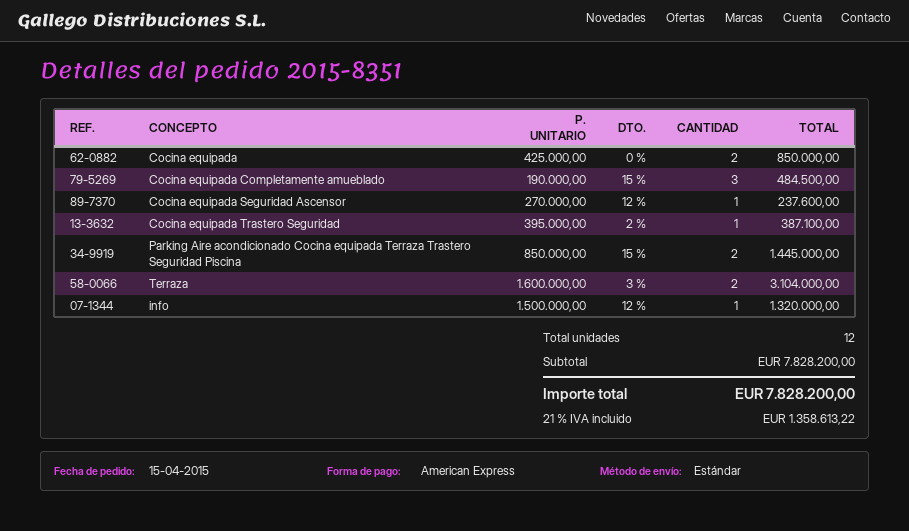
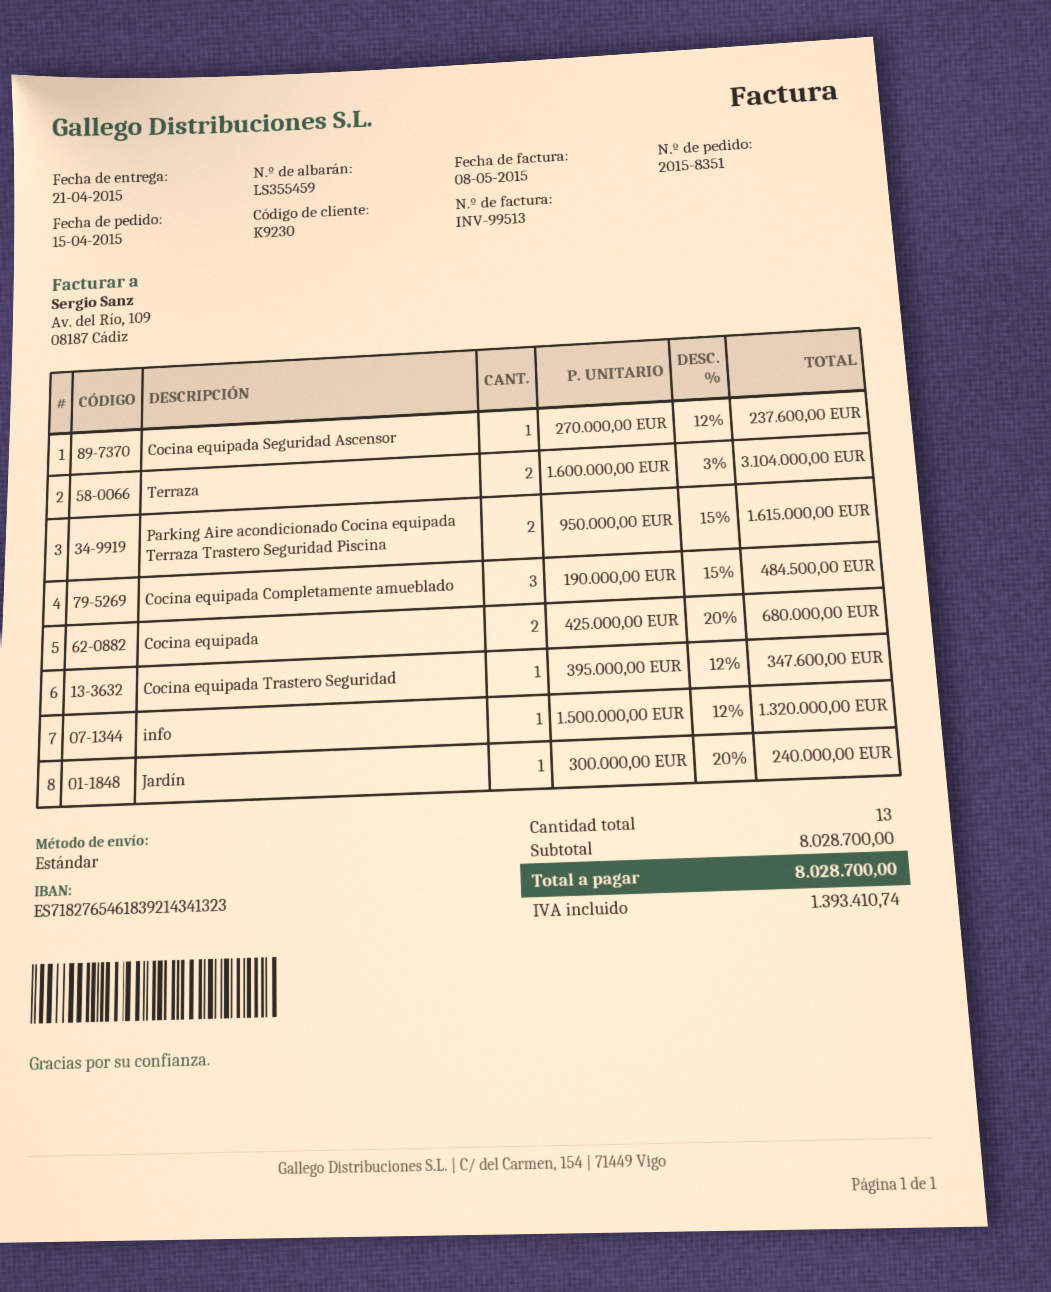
Cocina equipada: 2 x 425000.00 = 850000.00 -> 2 x 425000.00 - 20% = 680000.00
Cocina equipada Trastero Seguridad: 1 x 395000.00 - 2% = 387100.00 -> 1 x 395000.00 - 12% = 347600.00
Parking Aire acondicionado Cocina equipada Terraza Trastero Seguridad Piscina: 2 x 850000.00 - 15% = 1445000.00 -> 2 x 950000.00 - 15% = 1615000.00
Jardín: none -> 1 x 300000.00 - 20% = 240000.00
total quantity: 12 -> 13
subtotal: 7828200.00 -> 8028700.00
tax: 1358613.22 -> 1393410.74
total: 7828200.00 -> 8028700.00

